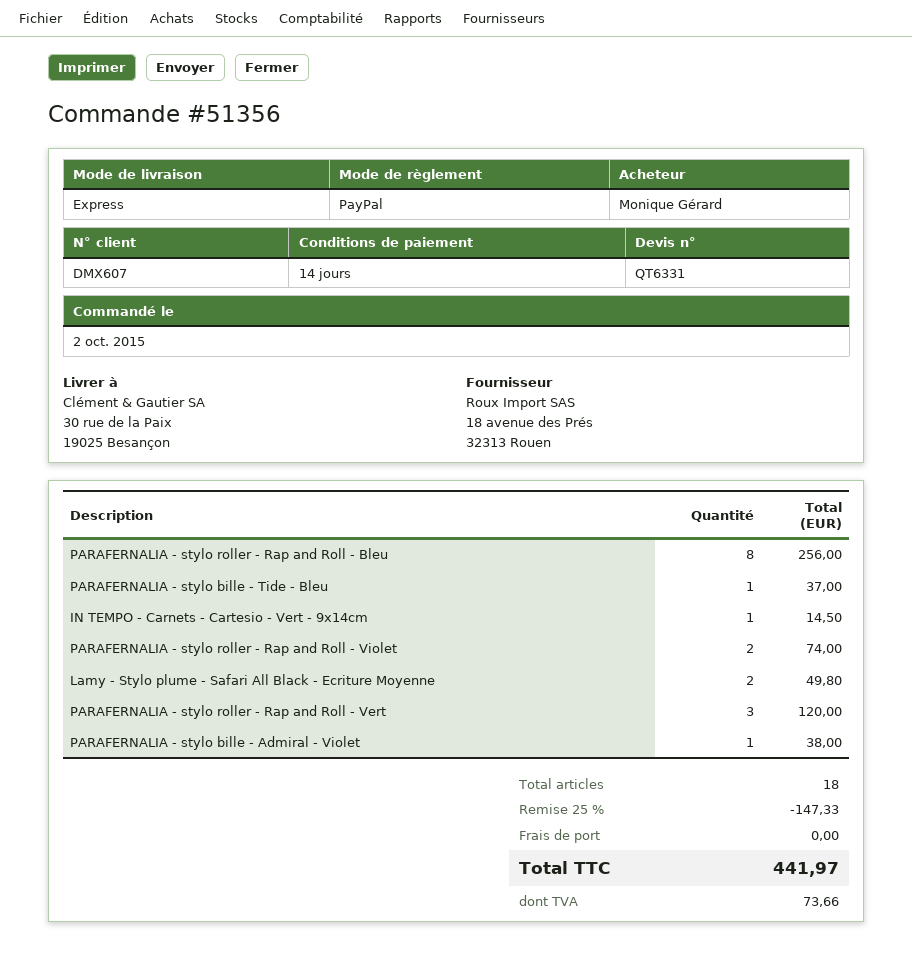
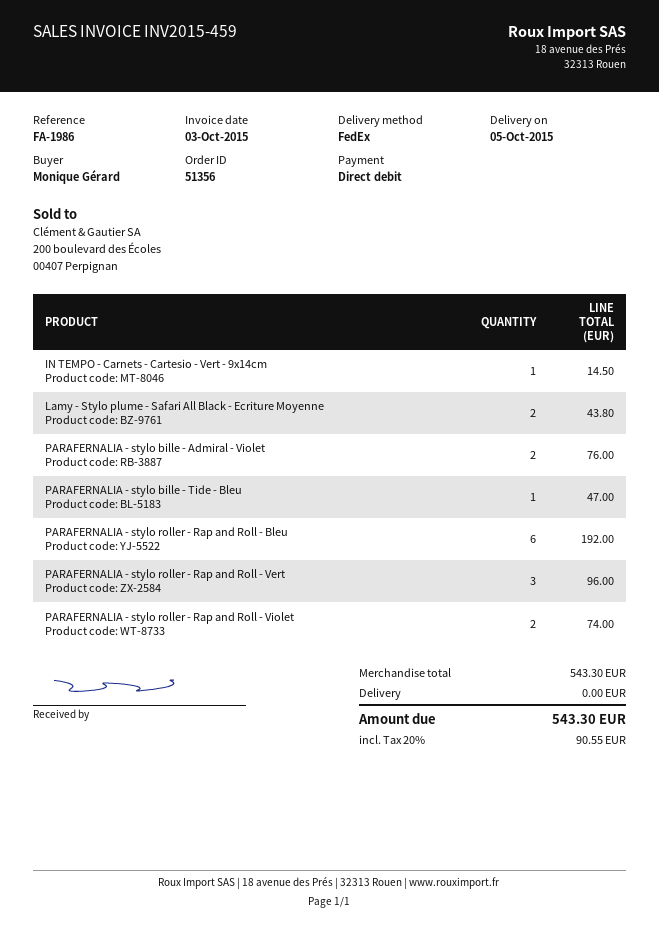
payment method: PayPal -> direct debit
shipping method: express -> FedEx
PARAFERNALIA - stylo roller - Rap and Roll - Bleu: 8 for 256.00 -> 6 for 192.00
PARAFERNALIA - stylo bille - Tide - Bleu: 1 for 37.00 -> 1 for 47.00
Lamy - Stylo plume - Safari All Black - Ecriture Moyenne: 2 for 49.80 -> 2 for 43.80
PARAFERNALIA - stylo roller - Rap and Roll - Vert: 3 for 120.00 -> 3 for 96.00
PARAFERNALIA - stylo bille - Admiral - Violet: 1 for 38.00 -> 2 for 76.00
discount: 25% = 147.33 -> none
tax: 73.66 -> 90.55
total: 441.97 -> 543.30

